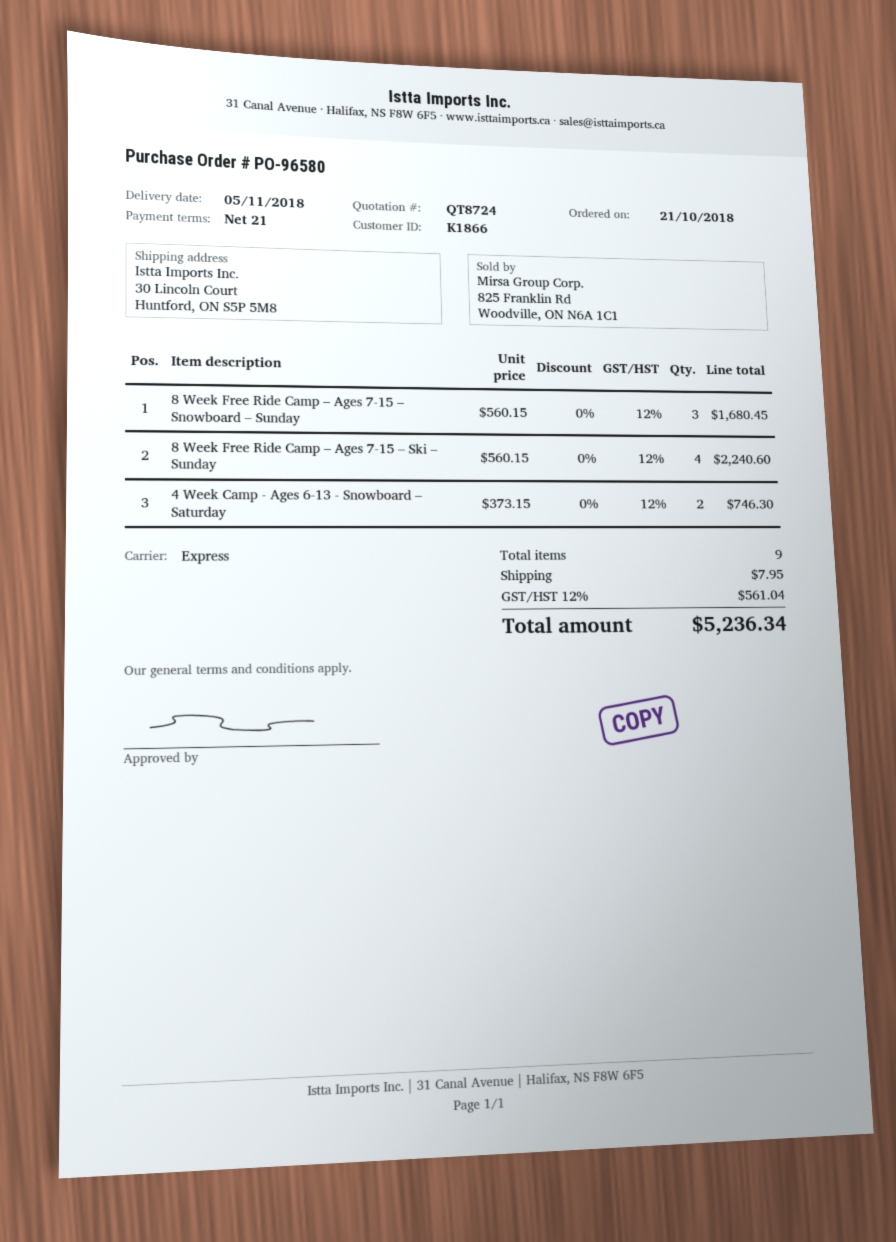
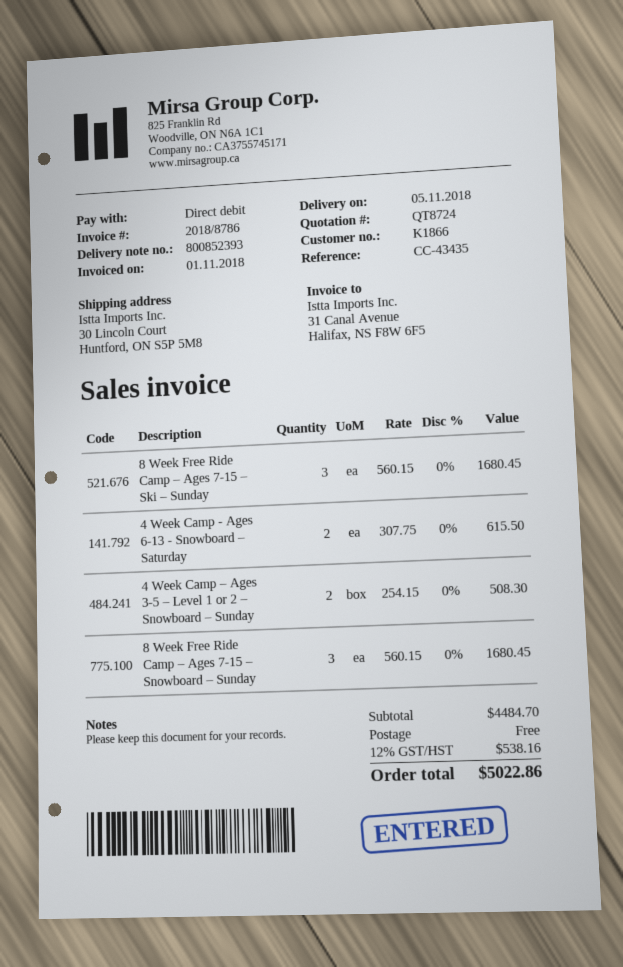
8 Week Free Ride Camp – Ages 7-15 – Ski – Sunday: 4 x 560.15 = 2240.60 -> 3 x 560.15 = 1680.45
4 Week Camp - Ages 6-13 - Snowboard – Saturday: 2 x 373.15 = 746.30 -> 2 x 307.75 = 615.50
4 Week Camp – Ages 3-5 – Level 1 or 2 – Snowboard – Sunday: none -> 2 x 254.15 = 508.30
shipping: 7.95 -> 0.00
tax: 12% = 561.04 -> 12% = 538.16
total: 5236.34 -> 5022.86

